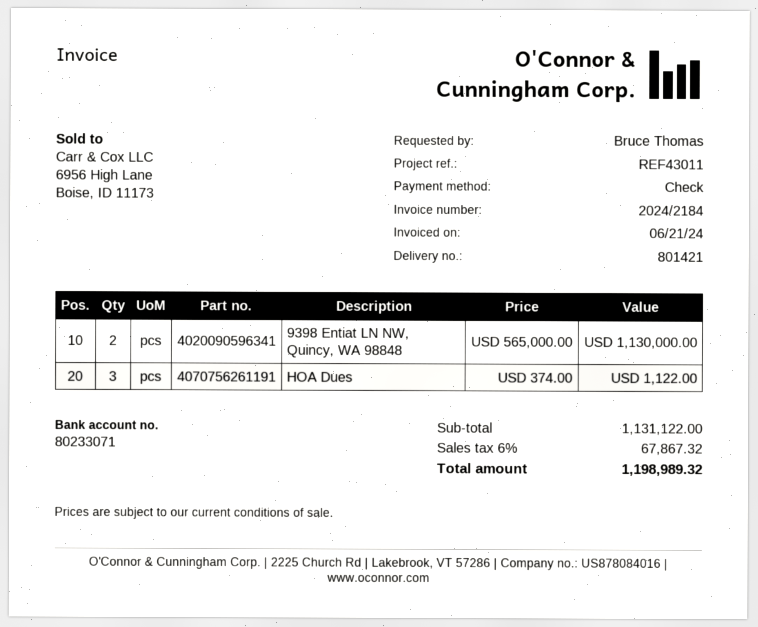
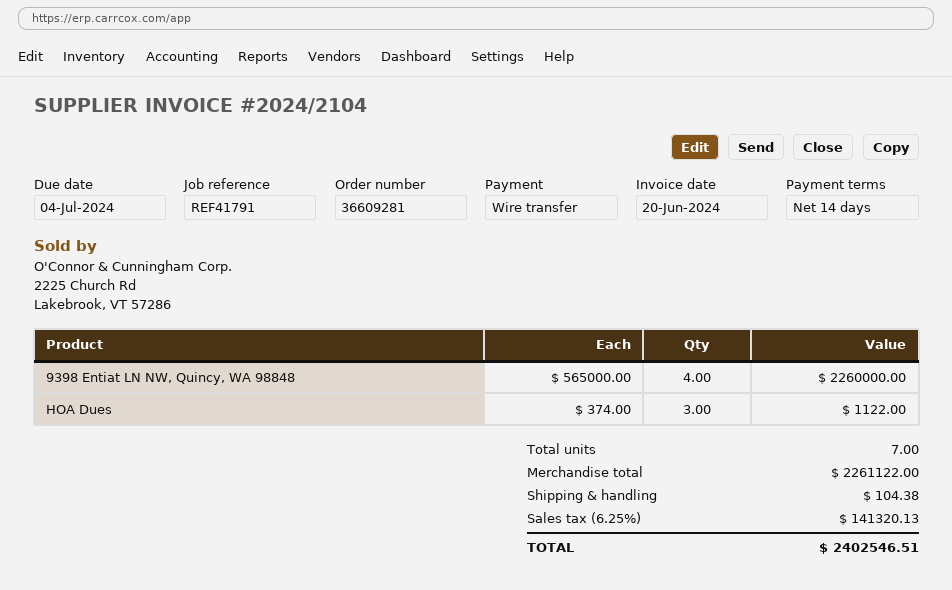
invoice number: 2024/2184 -> 2024/2104
invoice date: 2024-06-21 -> 2024-06-20
reference: REF43011 -> REF41791
payment method: cheque -> bank transfer
9398 Entiat LN NW, Quincy, WA 98848: 2 x 565000.00 = 1130000.00 -> 4 x 565000.00 = 2260000.00
subtotal: 1131122.00 -> 2261122.00
shipping: none -> 104.38
tax: 6% = 67867.32 -> 6.25% = 141320.13
total: 1198989.32 -> 2402546.51

